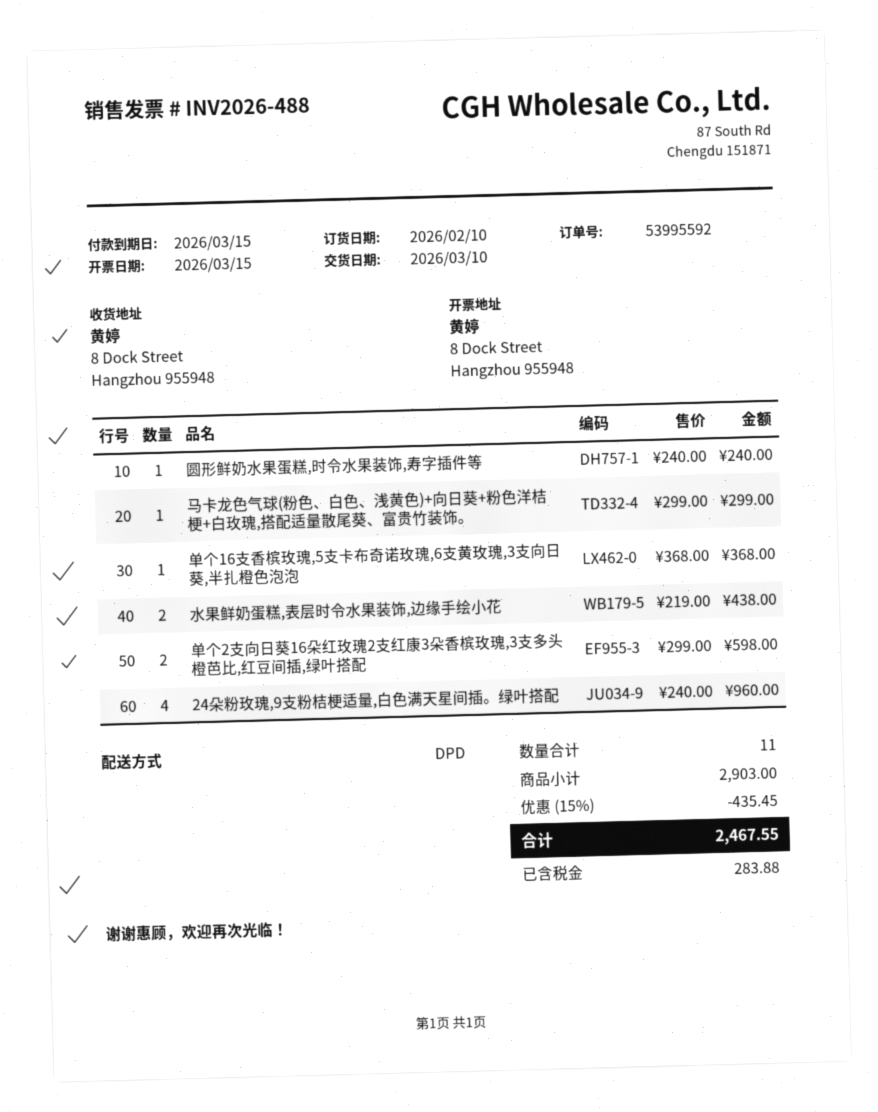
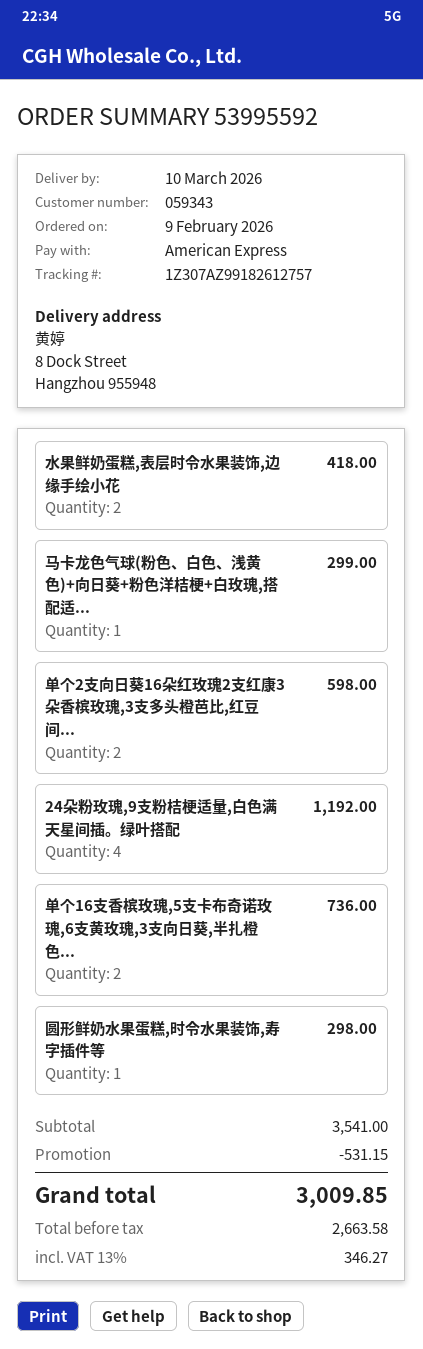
order date: 2026-02-10 -> 2026-02-09
圆形鲜奶水果蛋糕,时令水果装饰,寿字插件等: 1 for 240.00 -> 1 for 298.00
单个16支香槟玫瑰,5支卡布奇诺玫瑰,6支黄玫瑰,3支向日葵,半扎橙色泡泡: 1 for 368.00 -> 2 for 736.00
水果鲜奶蛋糕,表层时令水果装饰,边缘手绘小花: 2 for 438.00 -> 2 for 418.00
24朵粉玫瑰,9支粉桔梗适量,白色满天星间插。绿叶搭配: 4 for 960.00 -> 4 for 1192.00
subtotal: 2903.00 -> 3541.00
discount: 435.45 -> 531.15
tax: 283.88 -> 346.27
total: 2467.55 -> 3009.85

